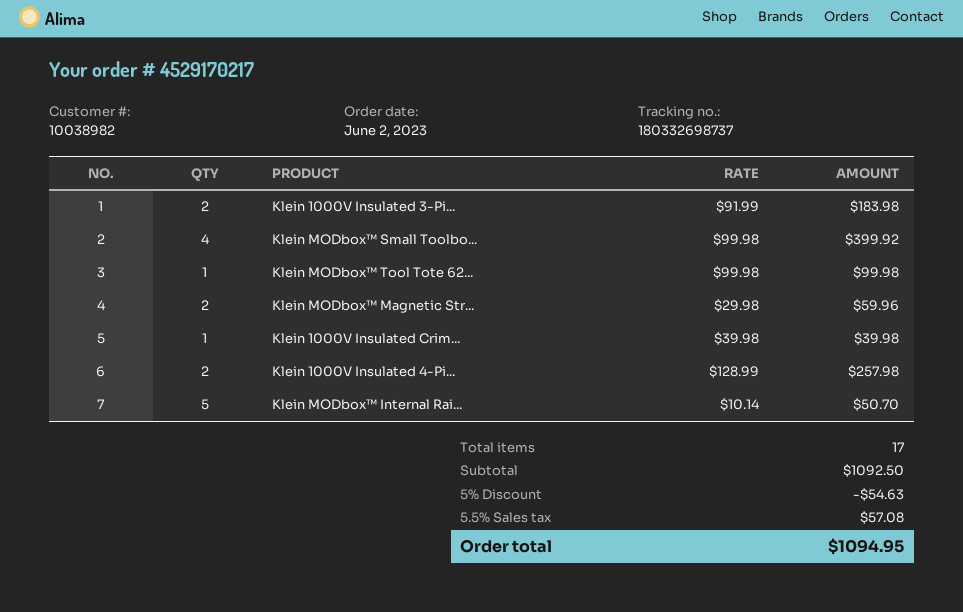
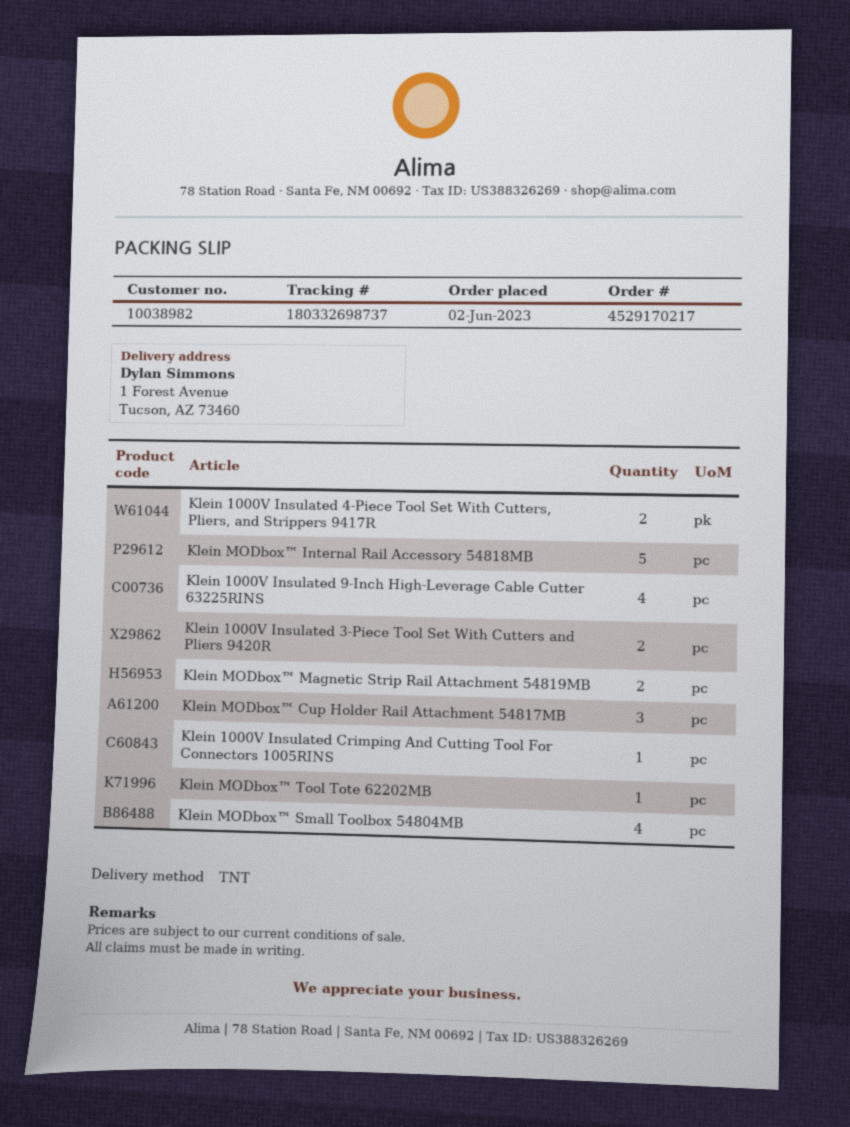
Klein 1000V Insulated 9-Inch High-Leverage Cable Cutter 63225RINS: none -> 4
Klein MODbox™ Cup Holder Rail Attachment 54817MB: none -> 3

